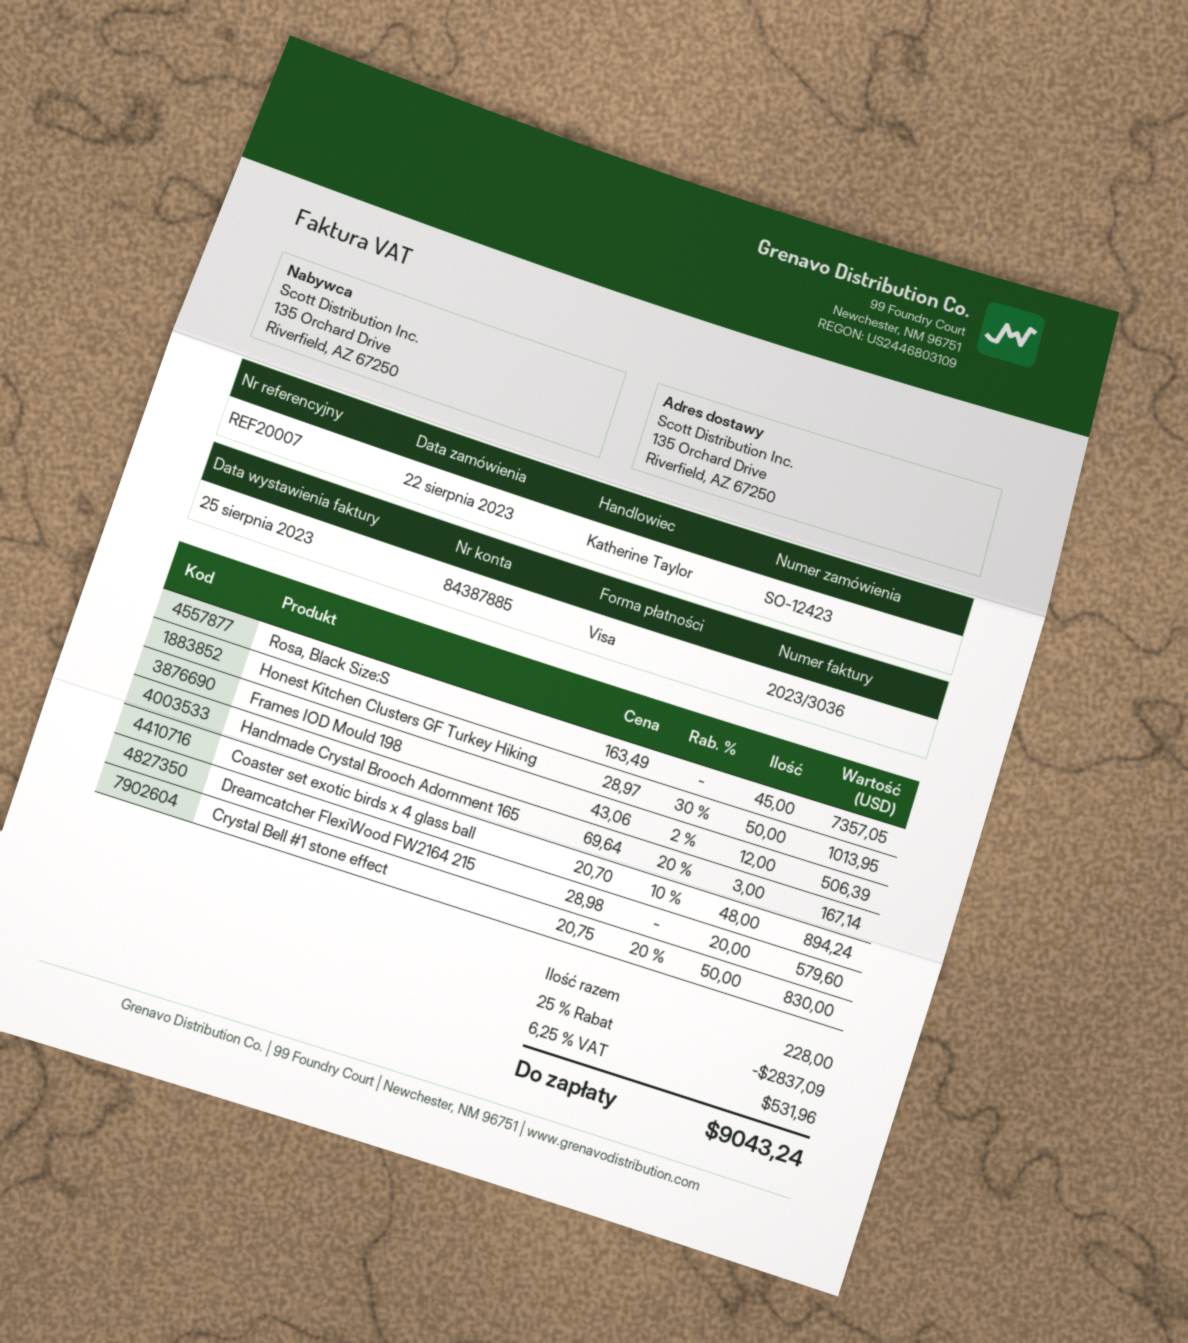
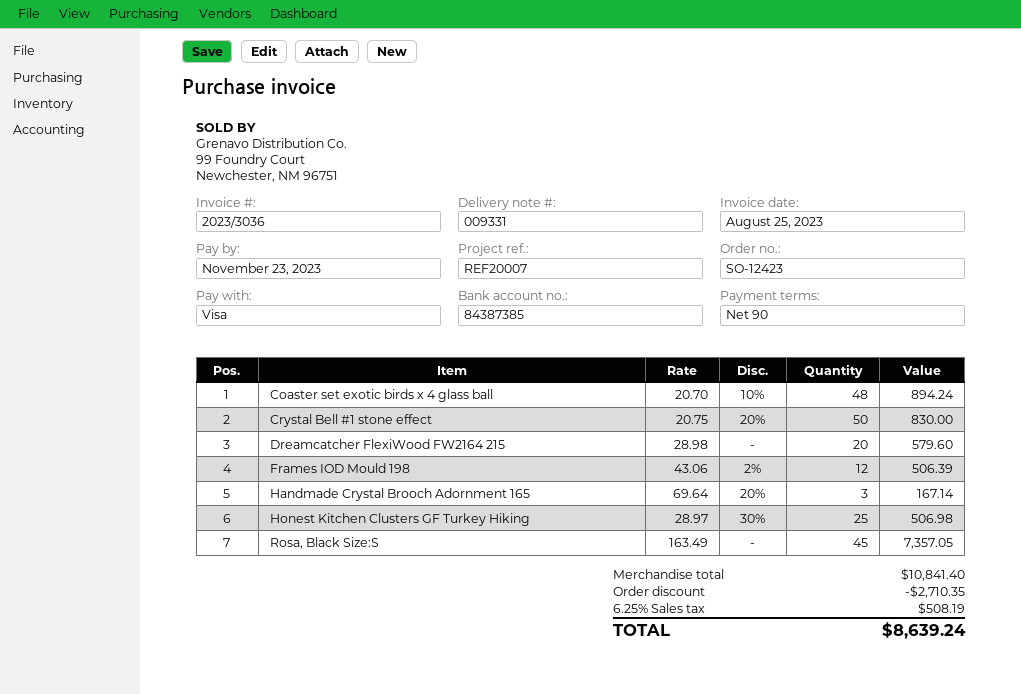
bank account: 84387885 -> 84387385
Honest Kitchen Clusters GF Turkey Hiking: 50 x 28.97 - 30% = 1013.95 -> 25 x 28.97 - 30% = 506.98
discount: 2837.09 -> 2710.35
tax: 6.25% = 531.96 -> 6.25% = 508.19
total: 9043.24 -> 8639.24

